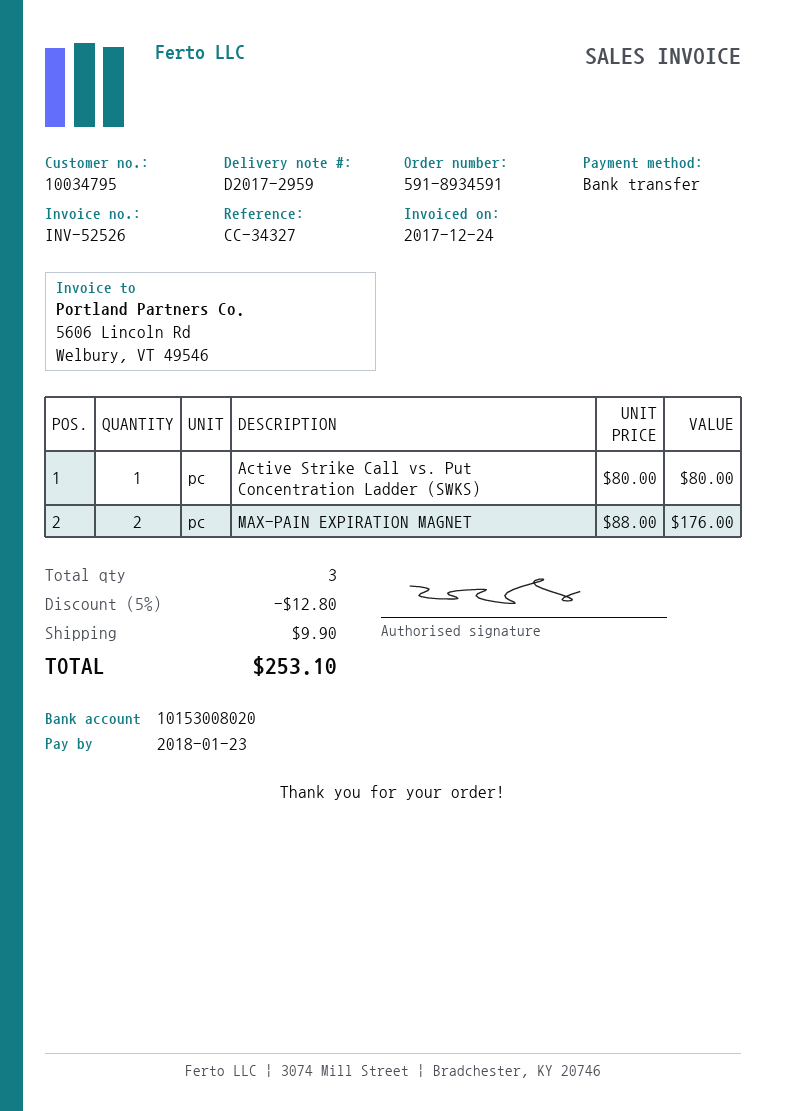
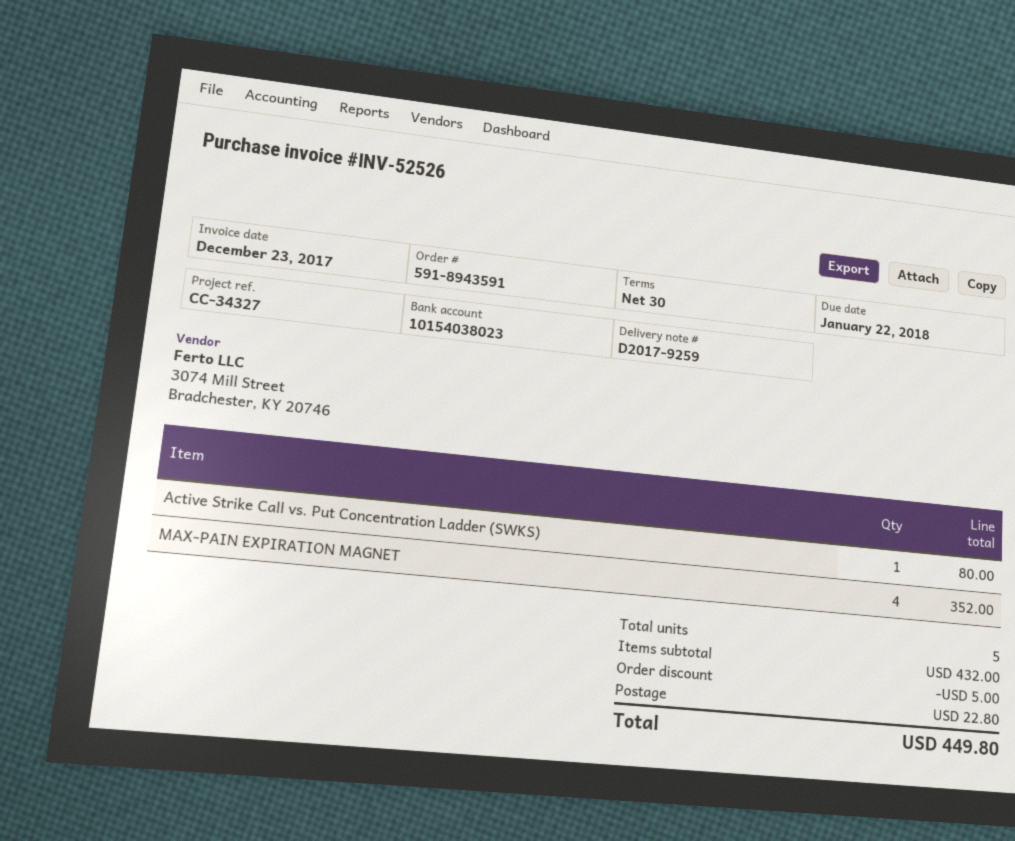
order number: 591-8934591 -> 591-8943591
delivery note number: D2017-2959 -> D2017-9259
invoice date: 2017-12-24 -> 2017-12-23
due date: 2018-01-23 -> 2018-01-22
bank account: 10153008020 -> 10154038023
MAX-PAIN EXPIRATION MAGNET: 2 for 176.00 -> 4 for 352.00
total quantity: 3 -> 5
discount: 12.80 -> 5.00
shipping: 9.90 -> 22.80
total: 253.10 -> 449.80

